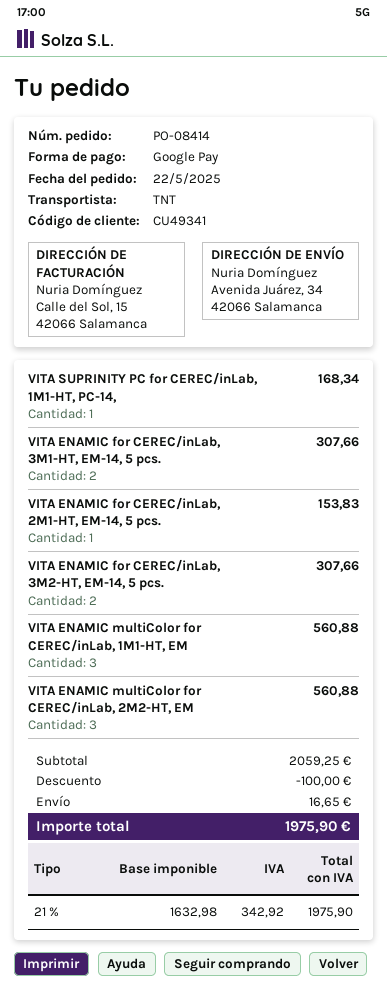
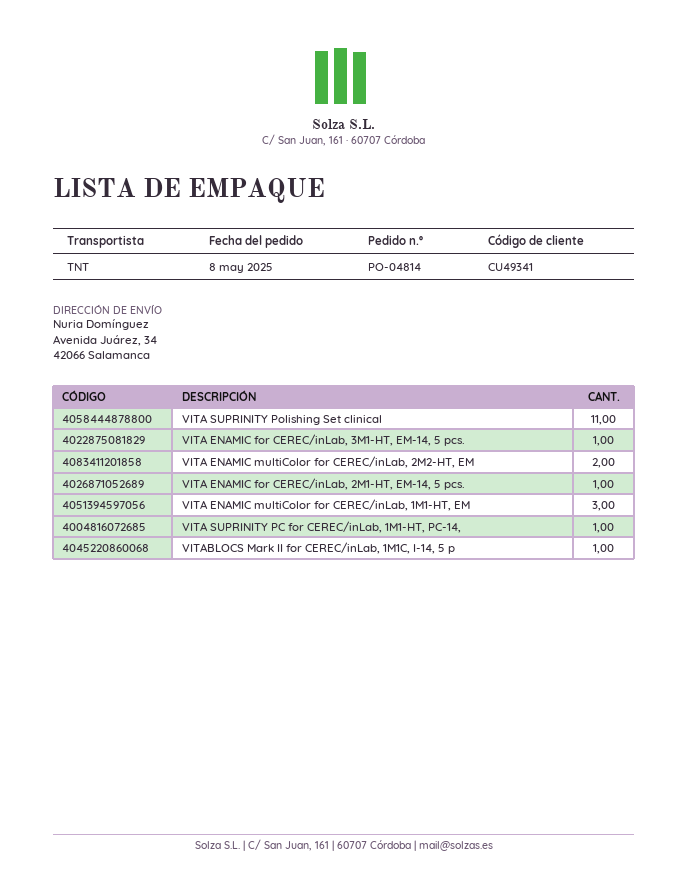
order number: PO-08414 -> PO-04814
order date: 2025-05-22 -> 2025-05-08
VITA ENAMIC for CEREC/inLab, 3M1-HT, EM-14, 5 pcs.: 2 -> 1
VITA ENAMIC for CEREC/inLab, 3M2-HT, EM-14, 5 pcs.: 2 -> none
VITA ENAMIC multiColor for CEREC/inLab, 2M2-HT, EM: 3 -> 2
VITA SUPRINITY Polishing Set clinical: none -> 11
VITABLOCS Mark II for CEREC/inLab, 1M1C, I-14, 5 p: none -> 1

